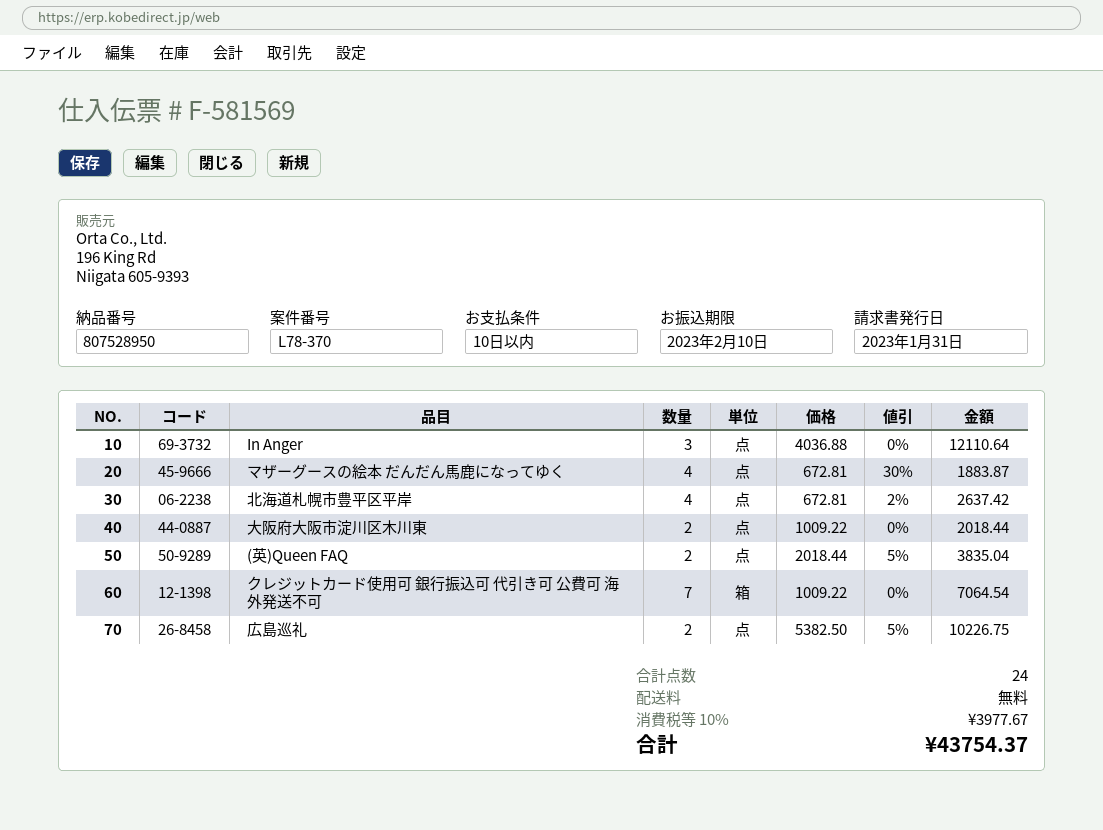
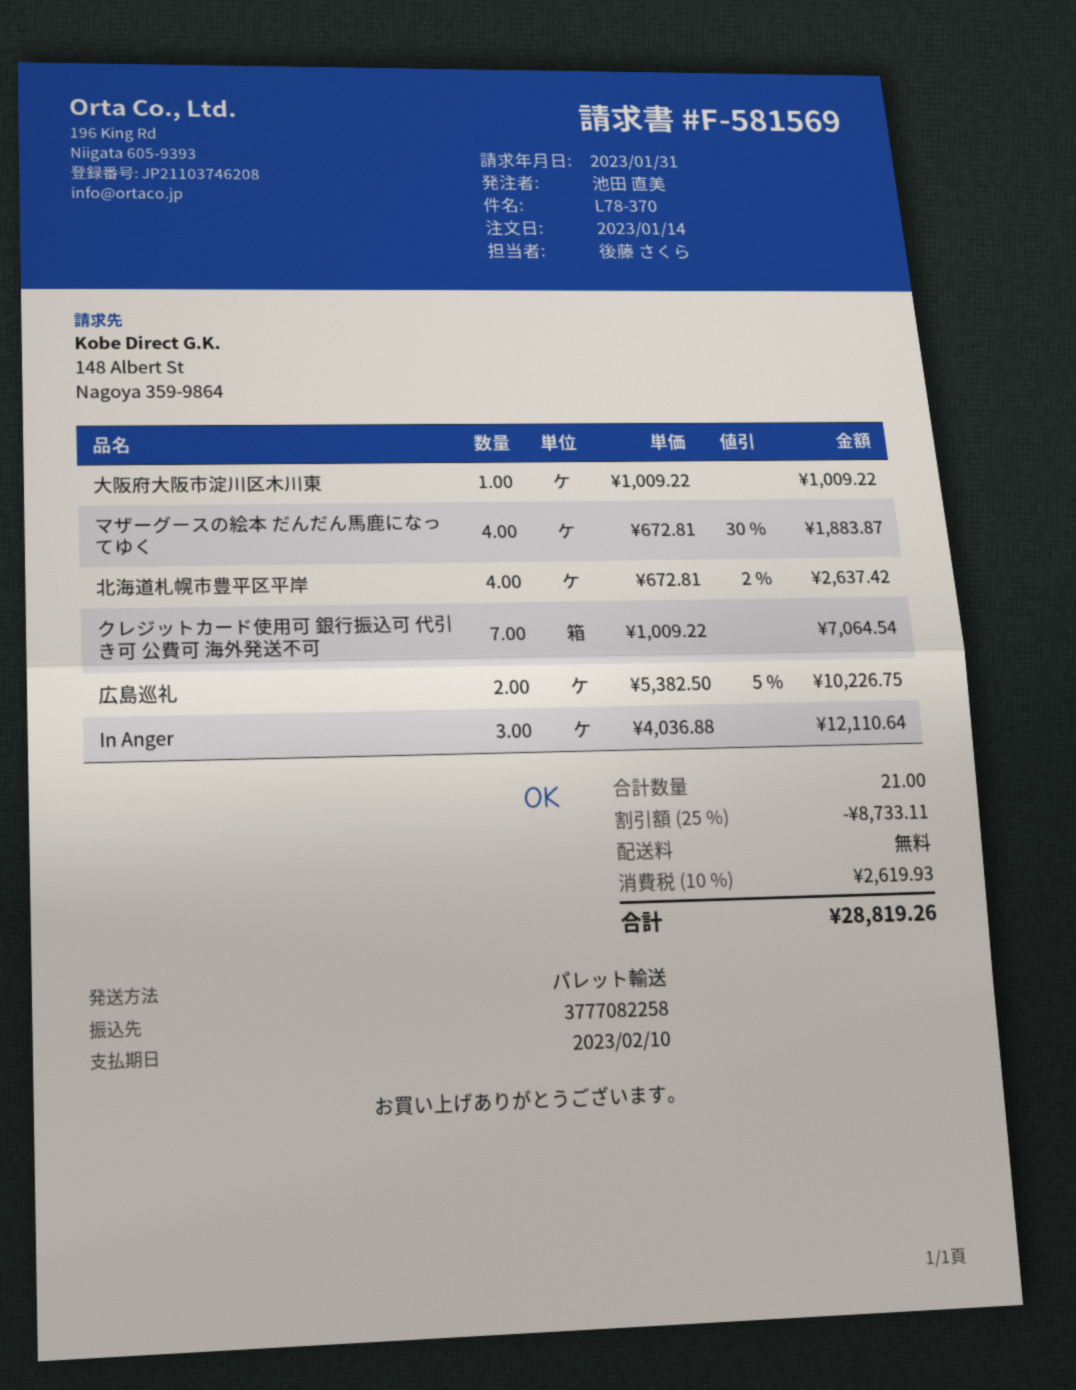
大阪府大阪市淀川区木川東: 2 x 1009.22 = 2018.44 -> 1 x 1009.22 = 1009.22
(英)Queen FAQ: 2 x 2018.44 - 5% = 3835.04 -> none
total quantity: 24 -> 21
discount: none -> 25% = 8733.11
tax: 10% = 3977.67 -> 10% = 2619.93
total: 43754.37 -> 28819.26

